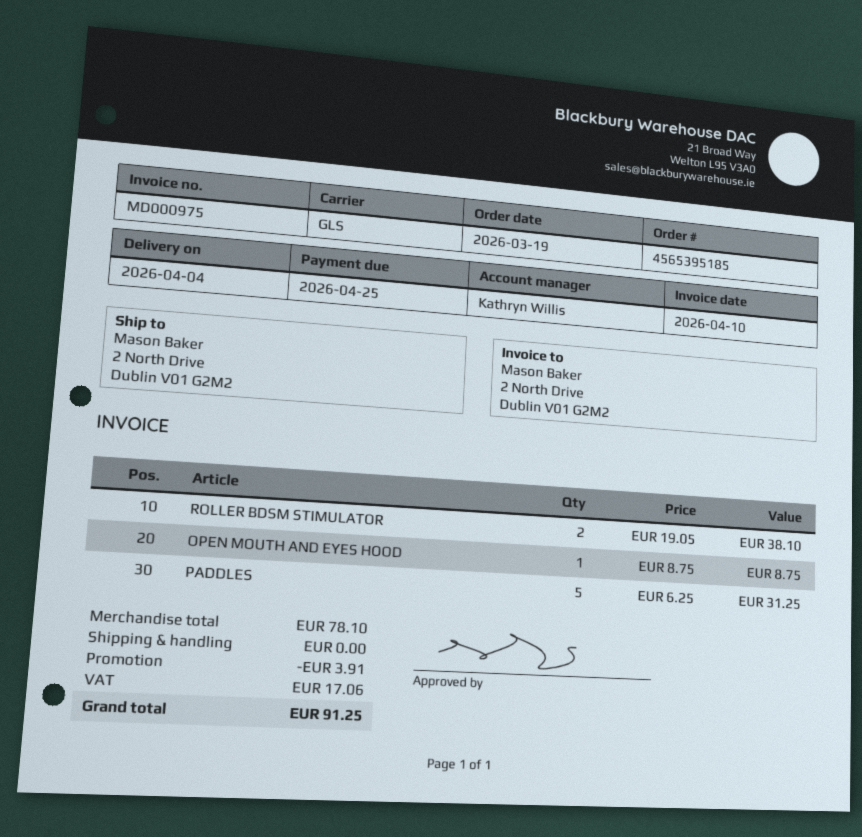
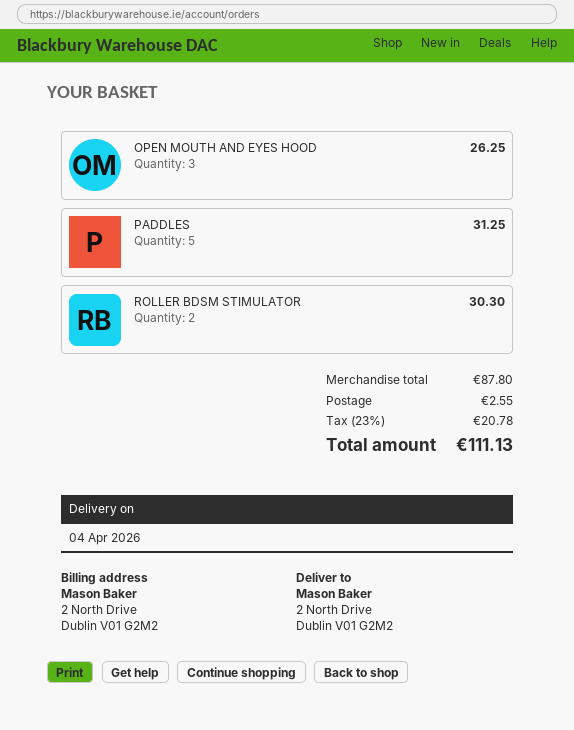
ROLLER BDSM STIMULATOR: 2 for 38.10 -> 2 for 30.30
OPEN MOUTH AND EYES HOOD: 1 for 8.75 -> 3 for 26.25
subtotal: 78.10 -> 87.80
discount: 3.91 -> none
shipping: 0.00 -> 2.55
tax: 17.06 -> 20.78
total: 91.25 -> 111.13

